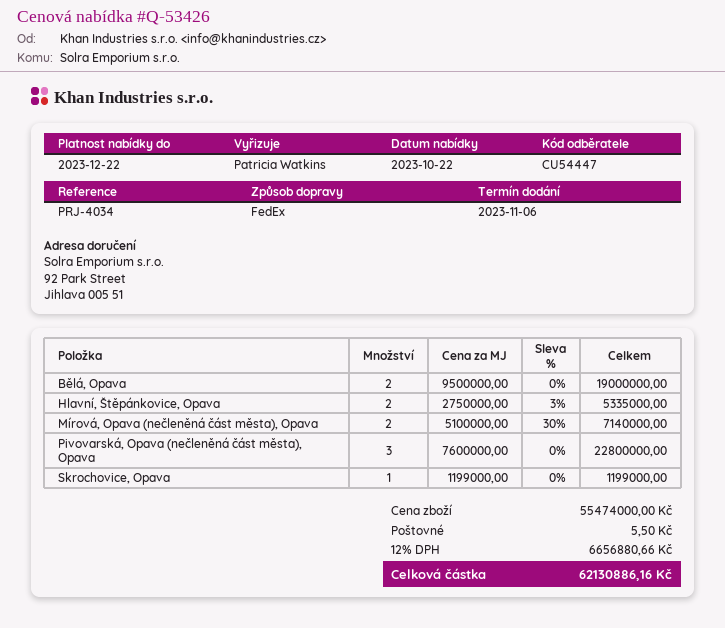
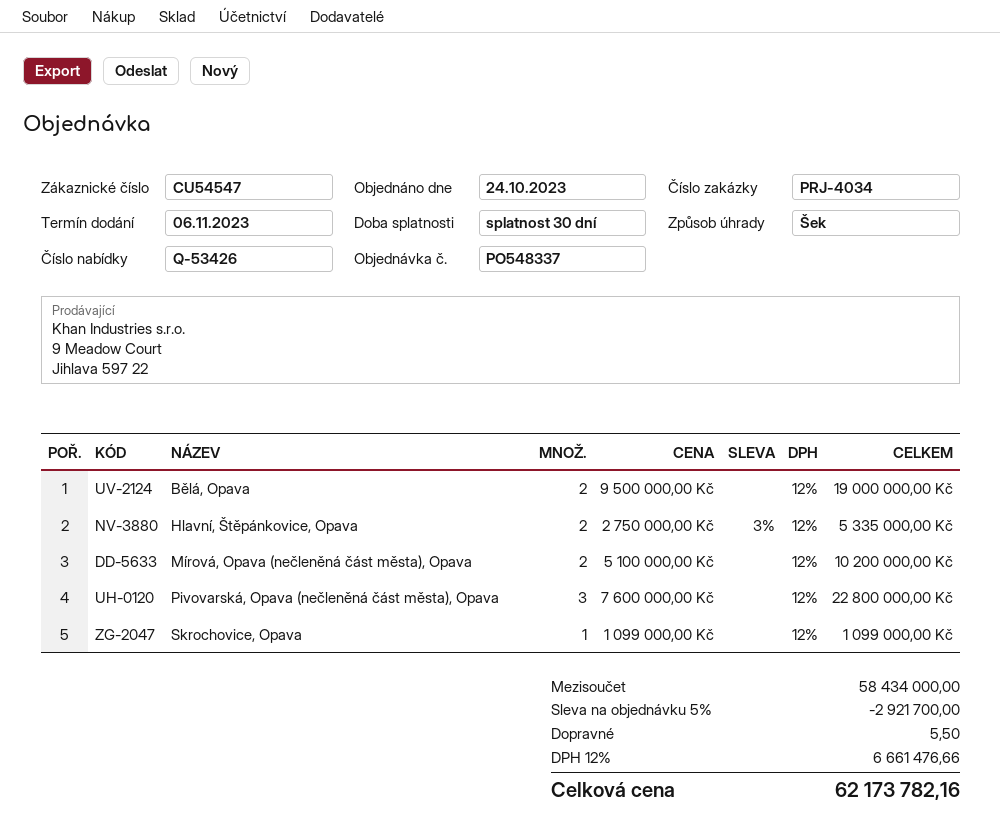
customer number: CU54447 -> CU54547
Mírová, Opava (nečleněná část města), Opava: 2 x 5100000.00 - 30% = 7140000.00 -> 2 x 5100000.00 = 10200000.00
Skrochovice, Opava: 1 x 1199000.00 = 1199000.00 -> 1 x 1099000.00 = 1099000.00
subtotal: 55474000.00 -> 58434000.00
discount: none -> 5% = 2921700.00
tax: 12% = 6656880.66 -> 12% = 6661476.66
total: 62130886.16 -> 62173782.16

